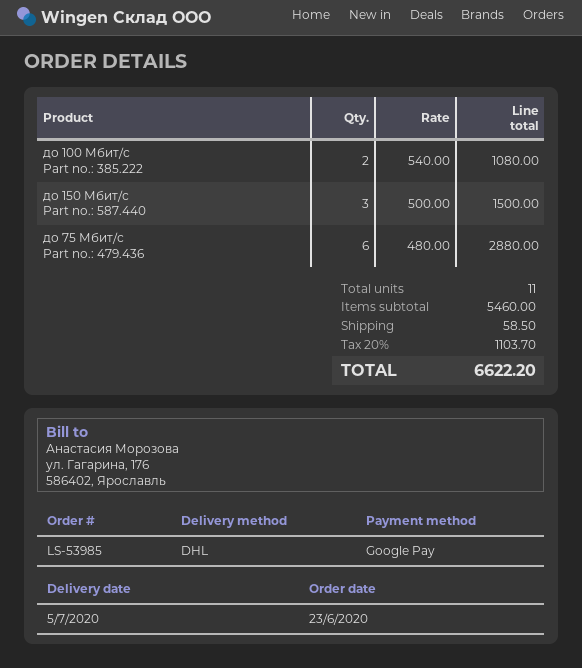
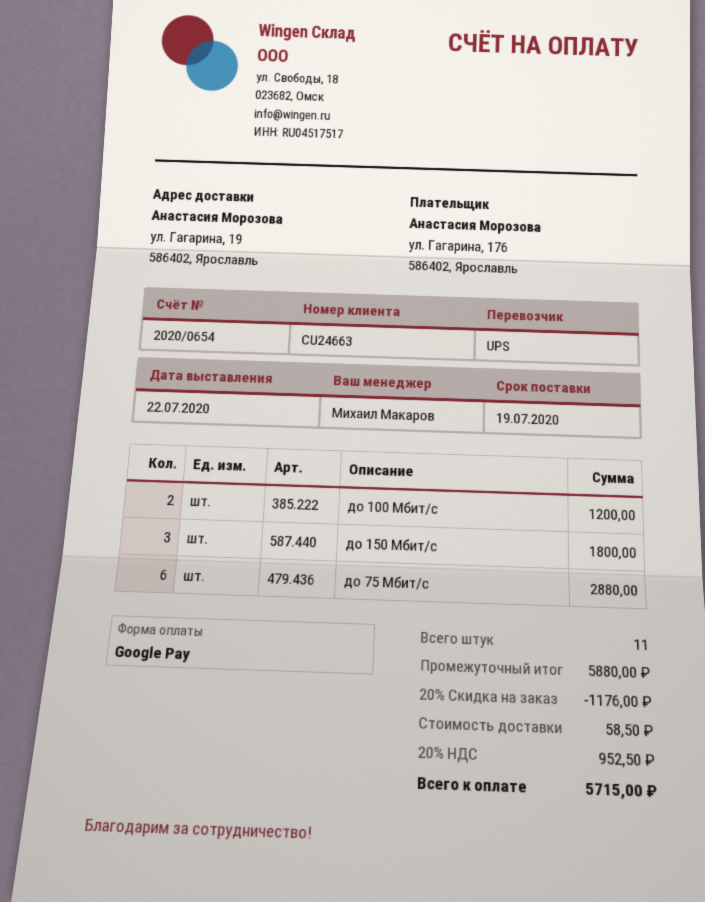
delivery date: 2020-07-05 -> 2020-07-19
shipping method: DHL -> UPS
до 100 Мбит/с: 2 for 1080.00 -> 2 for 1200.00
до 150 Мбит/с: 3 for 1500.00 -> 3 for 1800.00
subtotal: 5460.00 -> 5880.00
discount: none -> 20% = 1176.00
tax: 20% = 1103.70 -> 20% = 952.50
total: 6622.20 -> 5715.00

